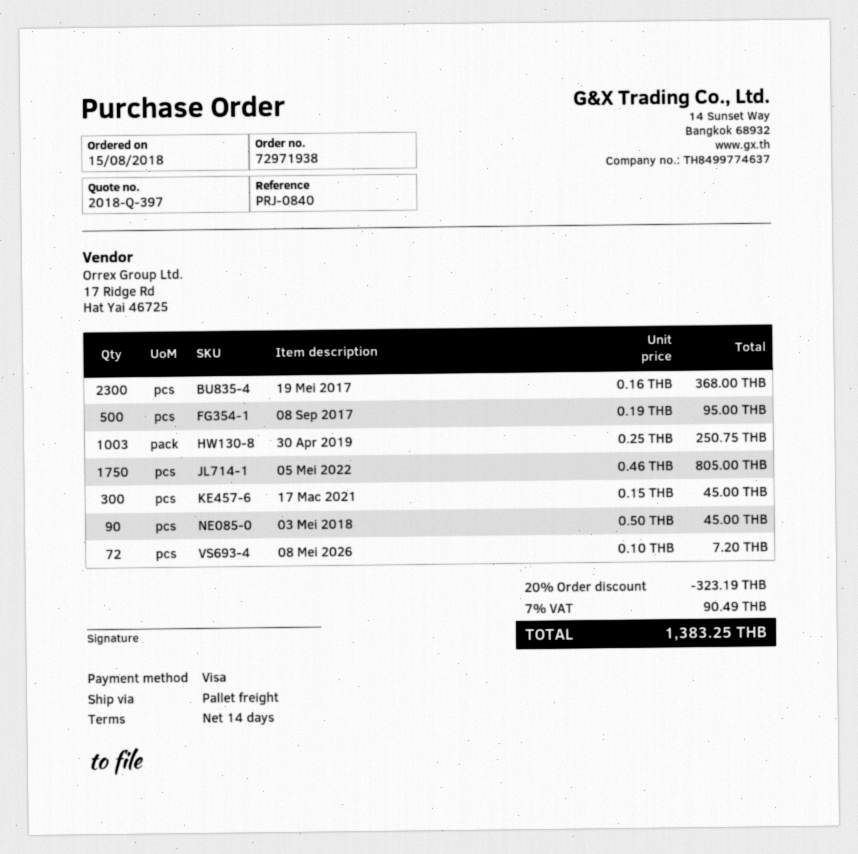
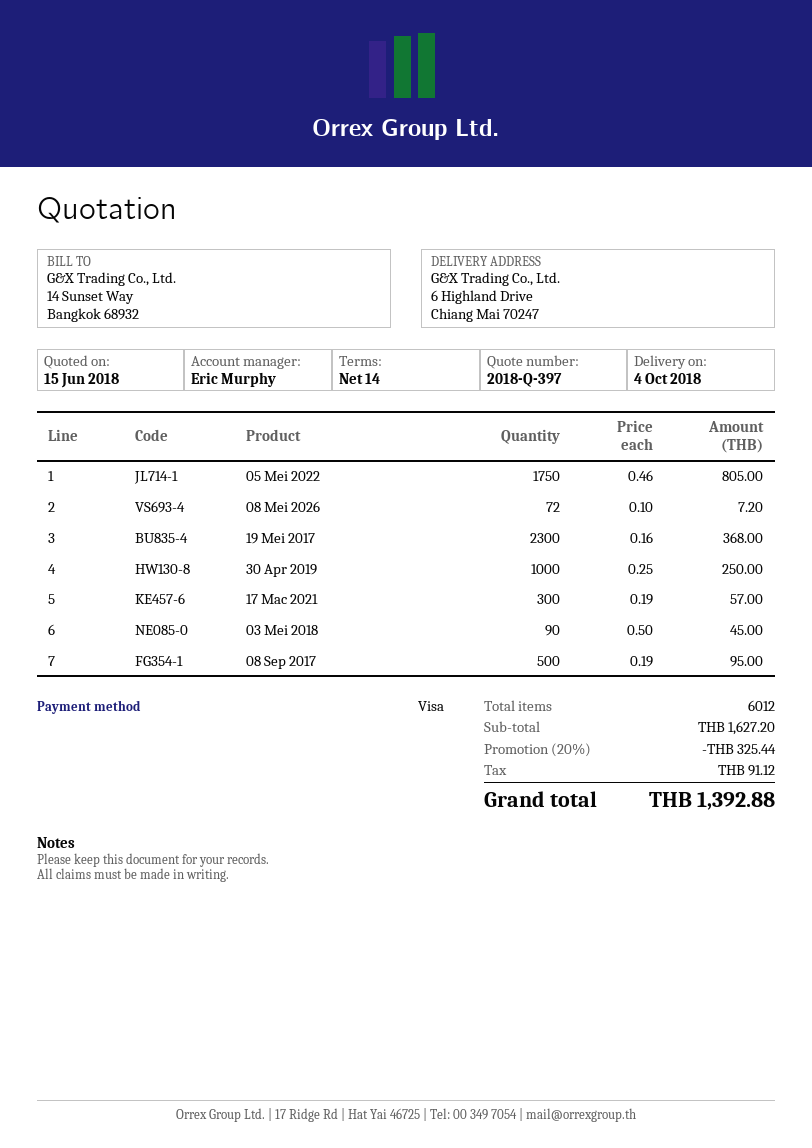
30 Apr 2019: 1003 x 0.25 = 250.75 -> 1000 x 0.25 = 250.00
17 Mac 2021: 300 x 0.15 = 45.00 -> 300 x 0.19 = 57.00
discount: 20% = 323.19 -> 20% = 325.44
tax: 90.49 -> 91.12
total: 1383.25 -> 1392.88

